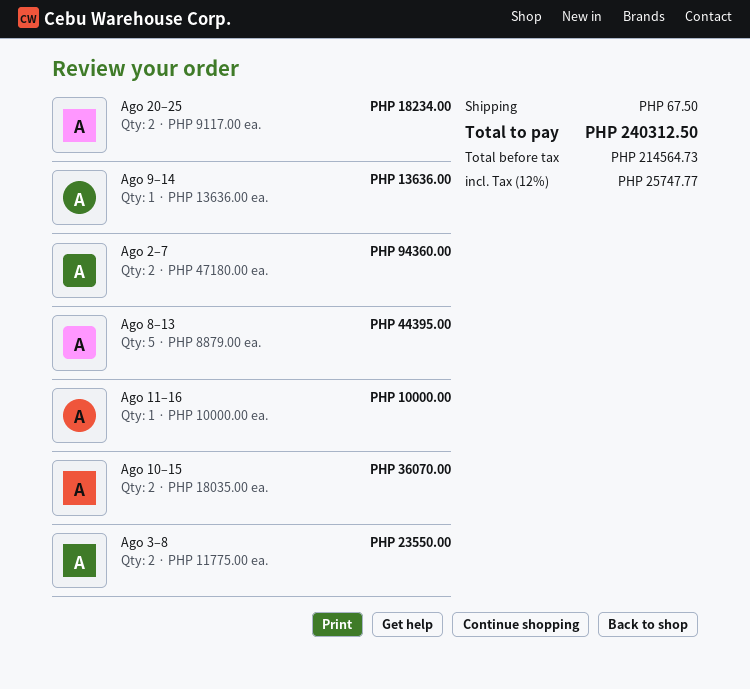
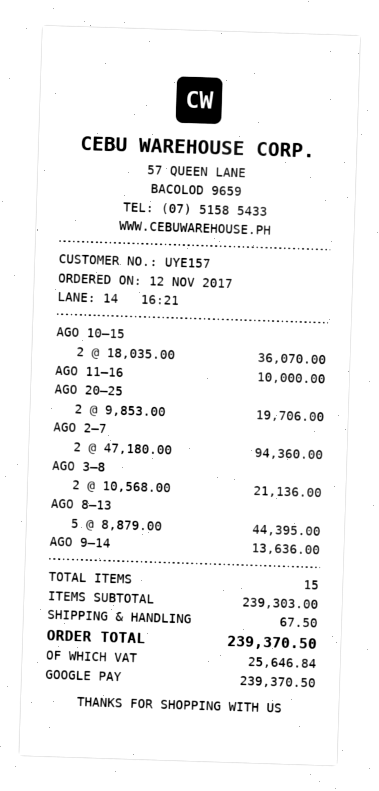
Ago 20–25: 2 x 9117.00 = 18234.00 -> 2 x 9853.00 = 19706.00
Ago 3–8: 2 x 11775.00 = 23550.00 -> 2 x 10568.00 = 21136.00
tax: 25747.77 -> 25646.84
total: 240312.50 -> 239370.50

